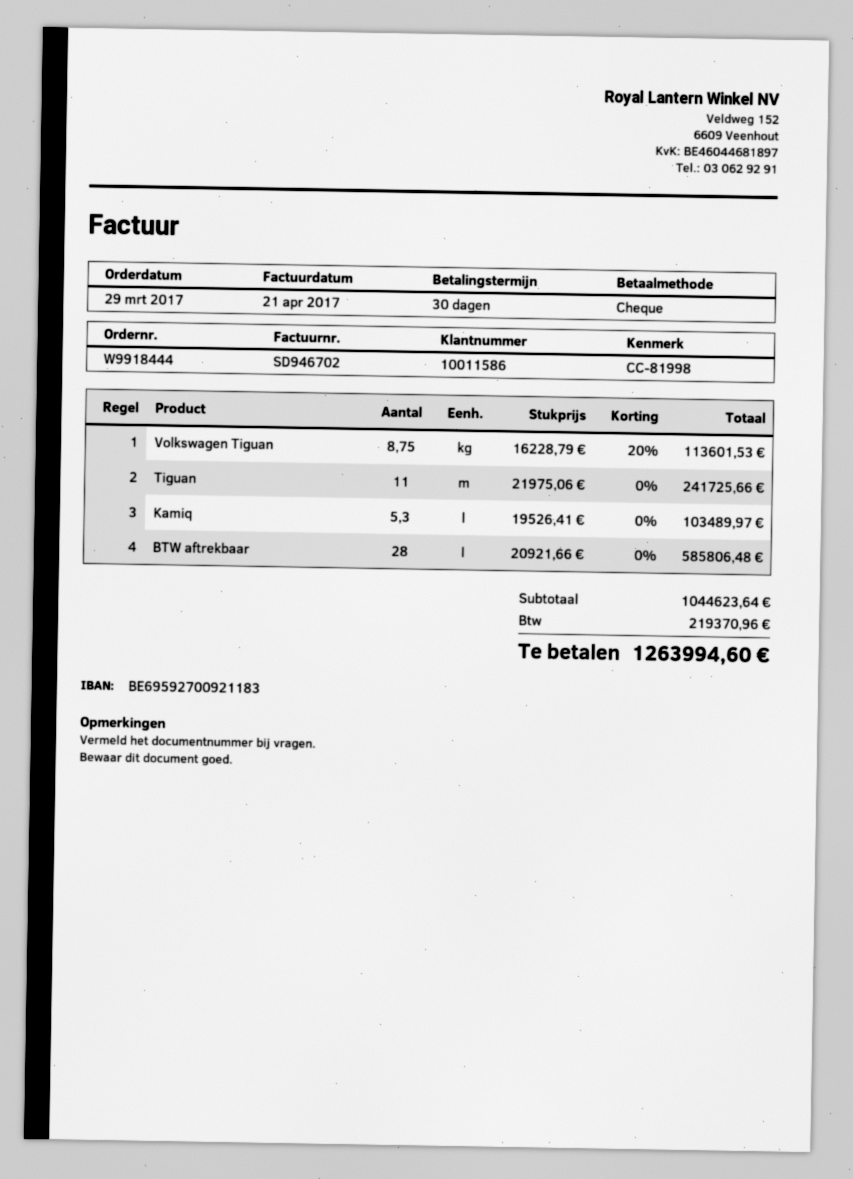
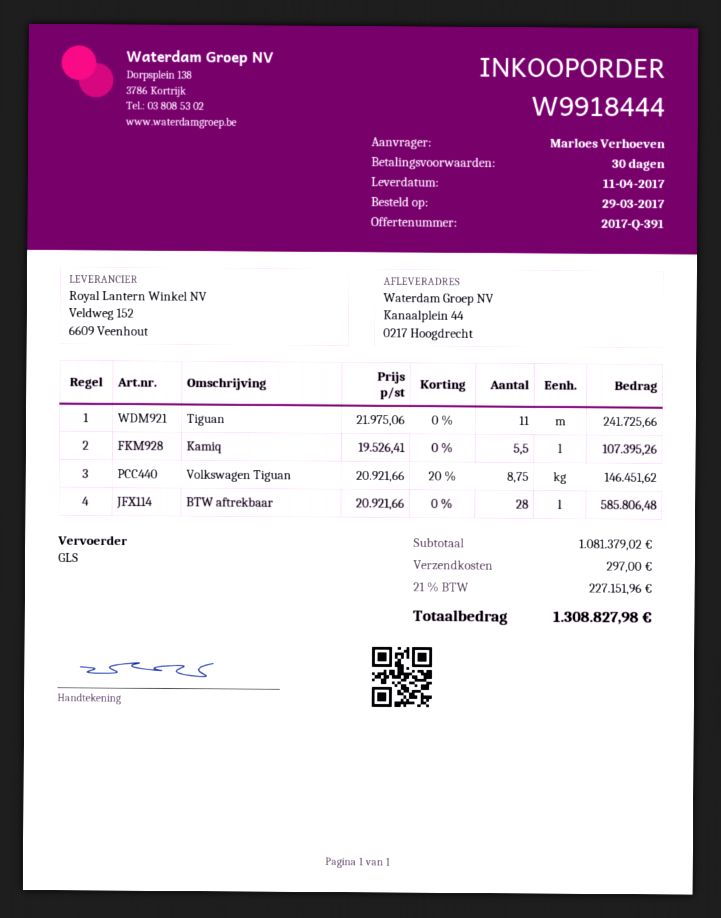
Volkswagen Tiguan: 8.75 x 16228.79 - 20% = 113601.53 -> 8.75 x 20921.66 - 20% = 146451.62
Kamiq: 5.3 x 19526.41 = 103489.97 -> 5.5 x 19526.41 = 107395.26
subtotal: 1044623.64 -> 1081379.02
shipping: none -> 297.00
tax: 219370.96 -> 227151.96
total: 1263994.60 -> 1308827.98

